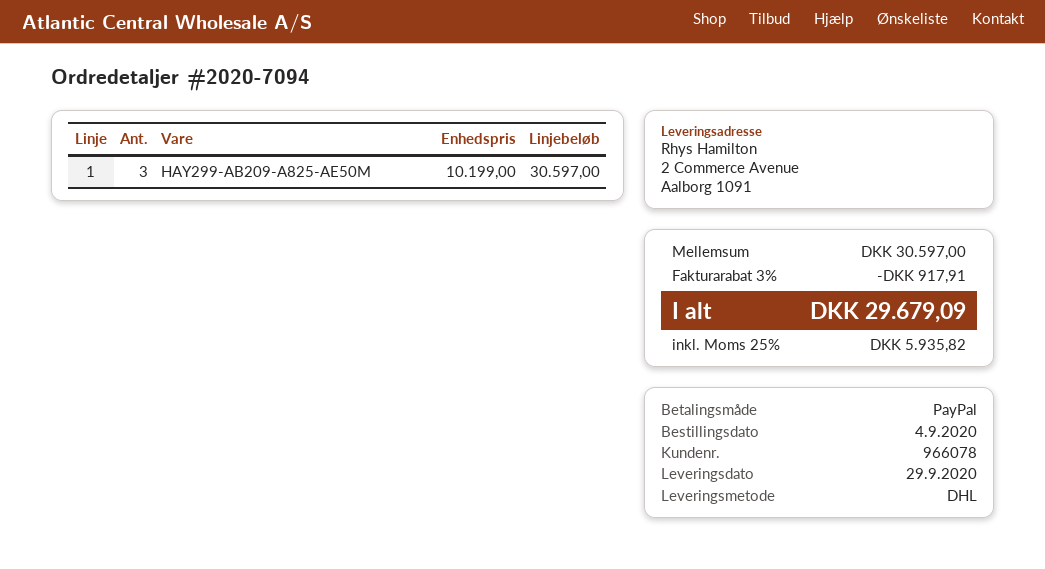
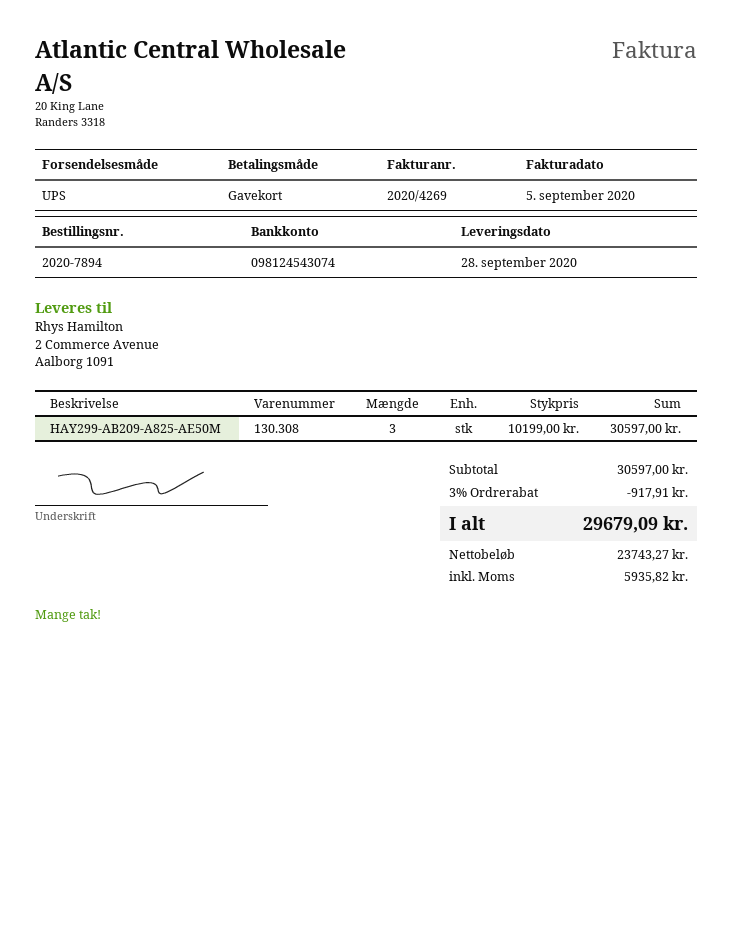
order number: 2020-7094 -> 2020-7894
delivery date: 2020-09-29 -> 2020-09-28
payment method: PayPal -> gift card
shipping method: DHL -> UPS

